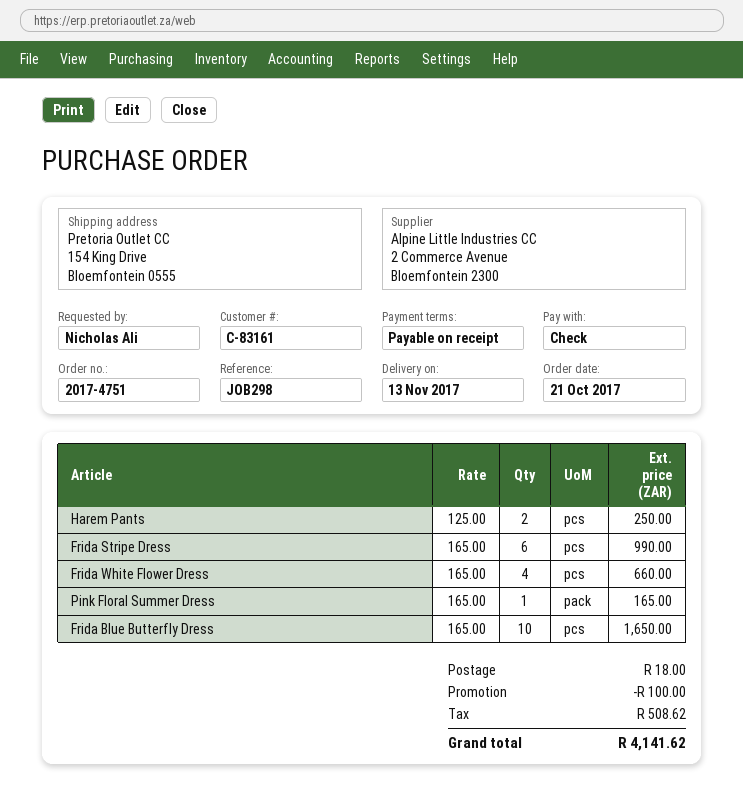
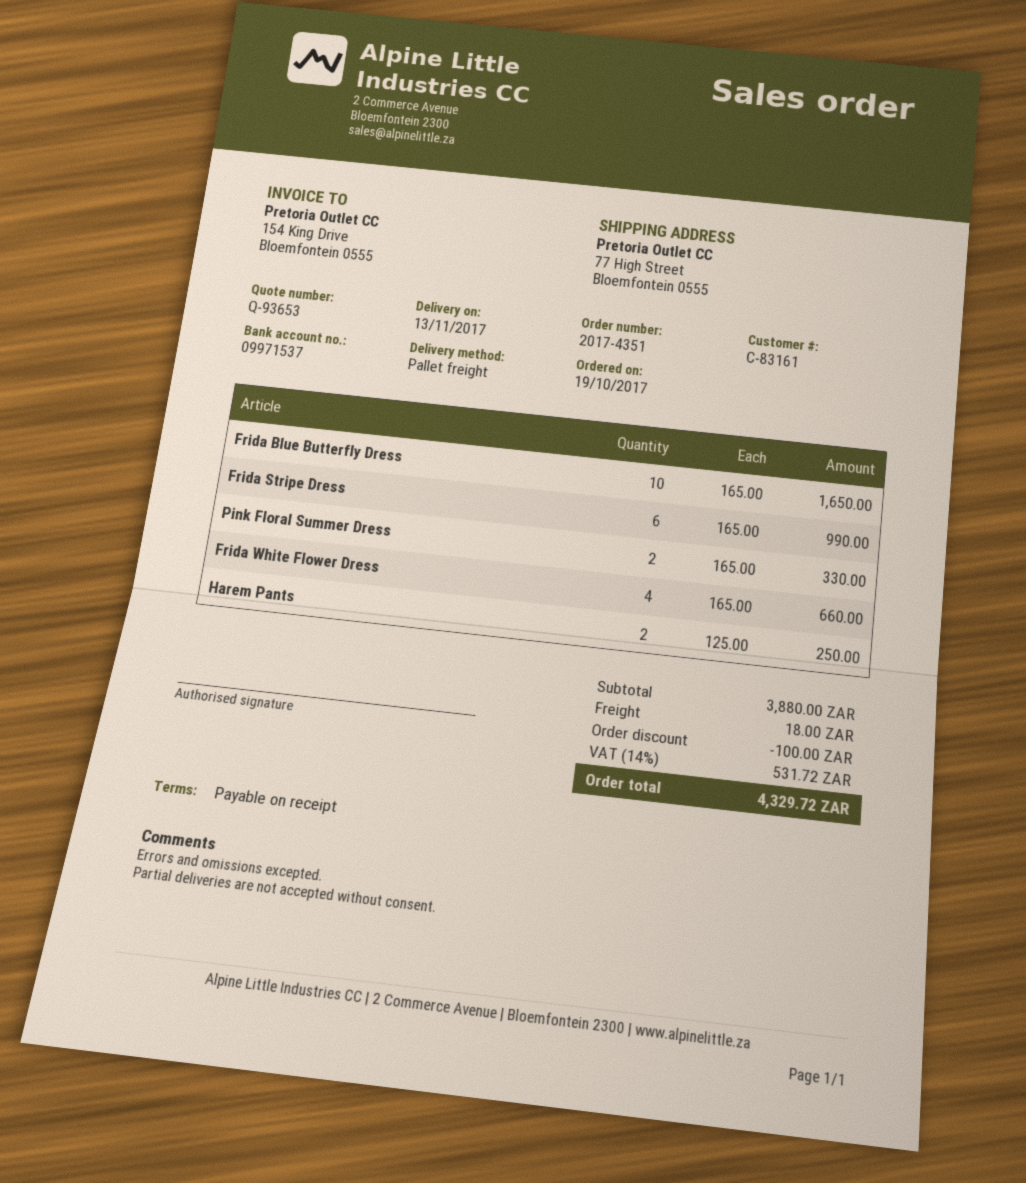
order number: 2017-4751 -> 2017-4351
order date: 2017-10-21 -> 2017-10-19
ship to: 154 King Drive, Bloemfontein 0555 -> 77 High Street, Bloemfontein 0555
Pink Floral Summer Dress: 1 x 165.00 = 165.00 -> 2 x 165.00 = 330.00
tax: 508.62 -> 531.72
total: 4141.62 -> 4329.72

